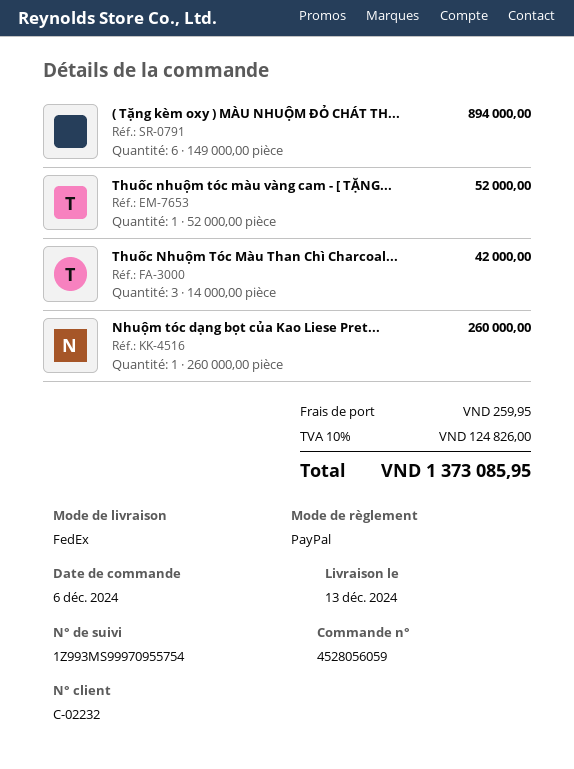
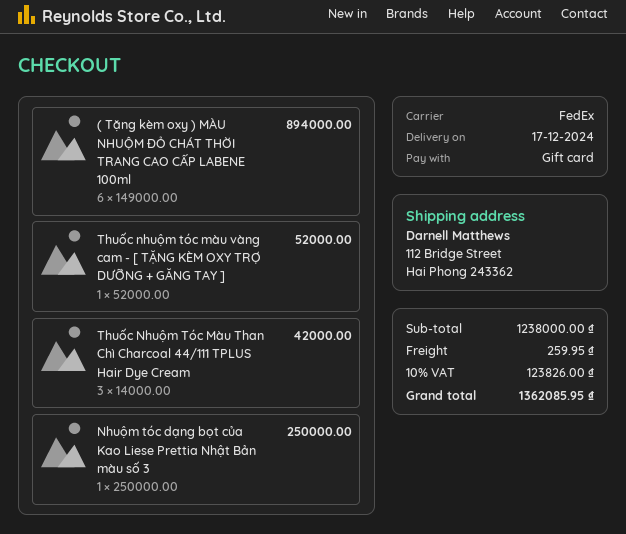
delivery date: 2024-12-13 -> 2024-12-17
payment method: PayPal -> gift card
Nhuộm tóc dạng bọt của Kao Liese Pret...: 1 x 260000.00 = 260000.00 -> 1 x 250000.00 = 250000.00
tax: 10% = 124826.00 -> 10% = 123826.00
total: 1373085.95 -> 1362085.95

